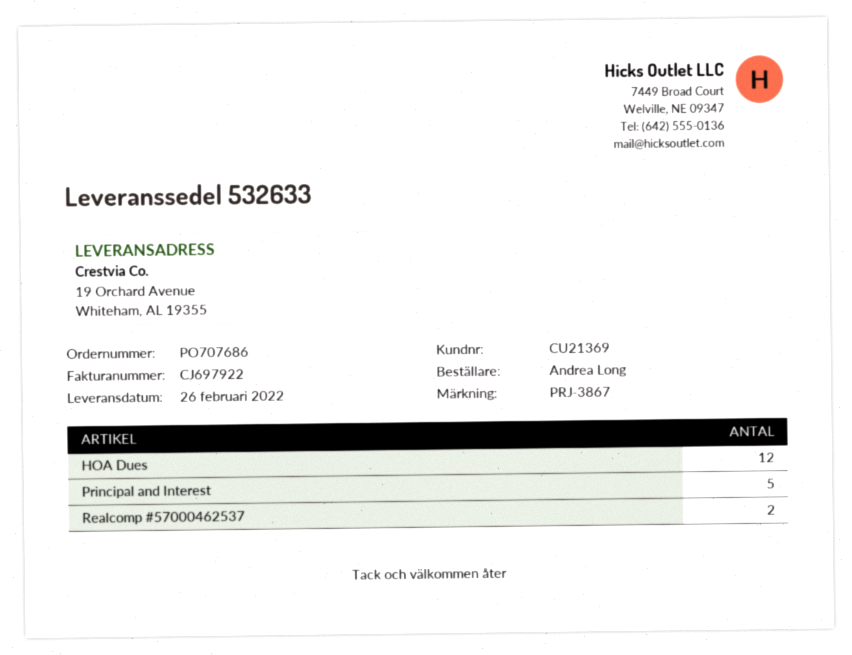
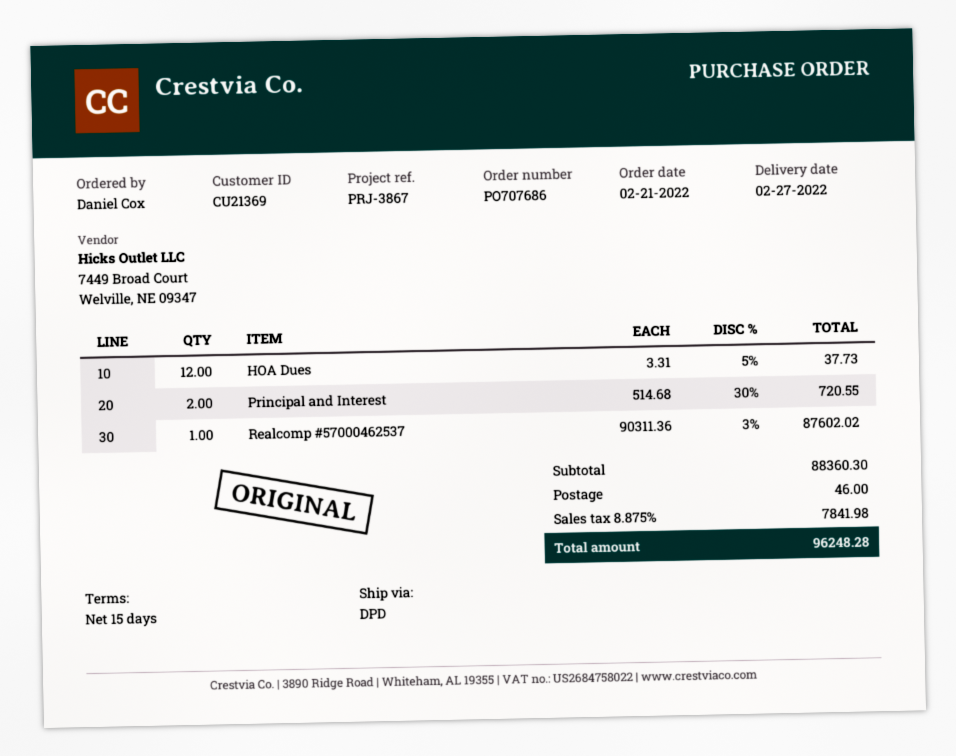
delivery date: 2022-02-26 -> 2022-02-27
ordered by: Andrea Long -> Daniel Cox
Principal and Interest: 5 -> 2
Realcomp #57000462537: 2 -> 1

